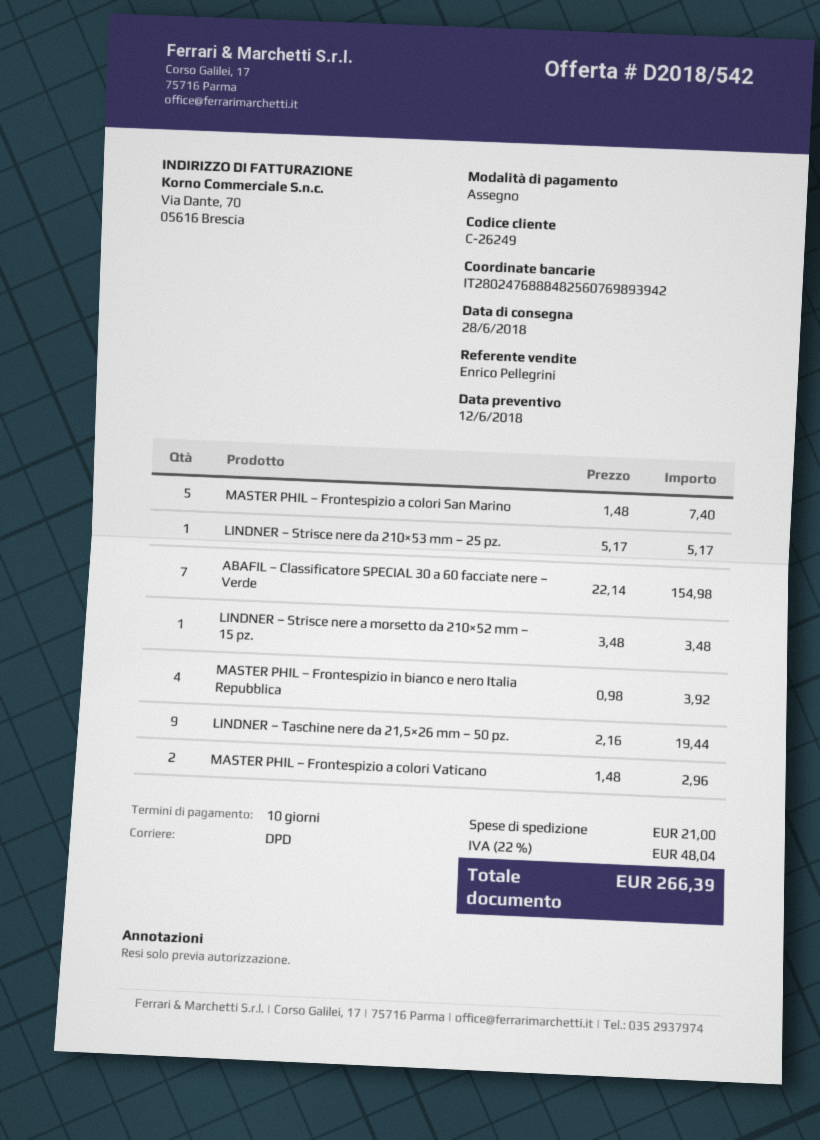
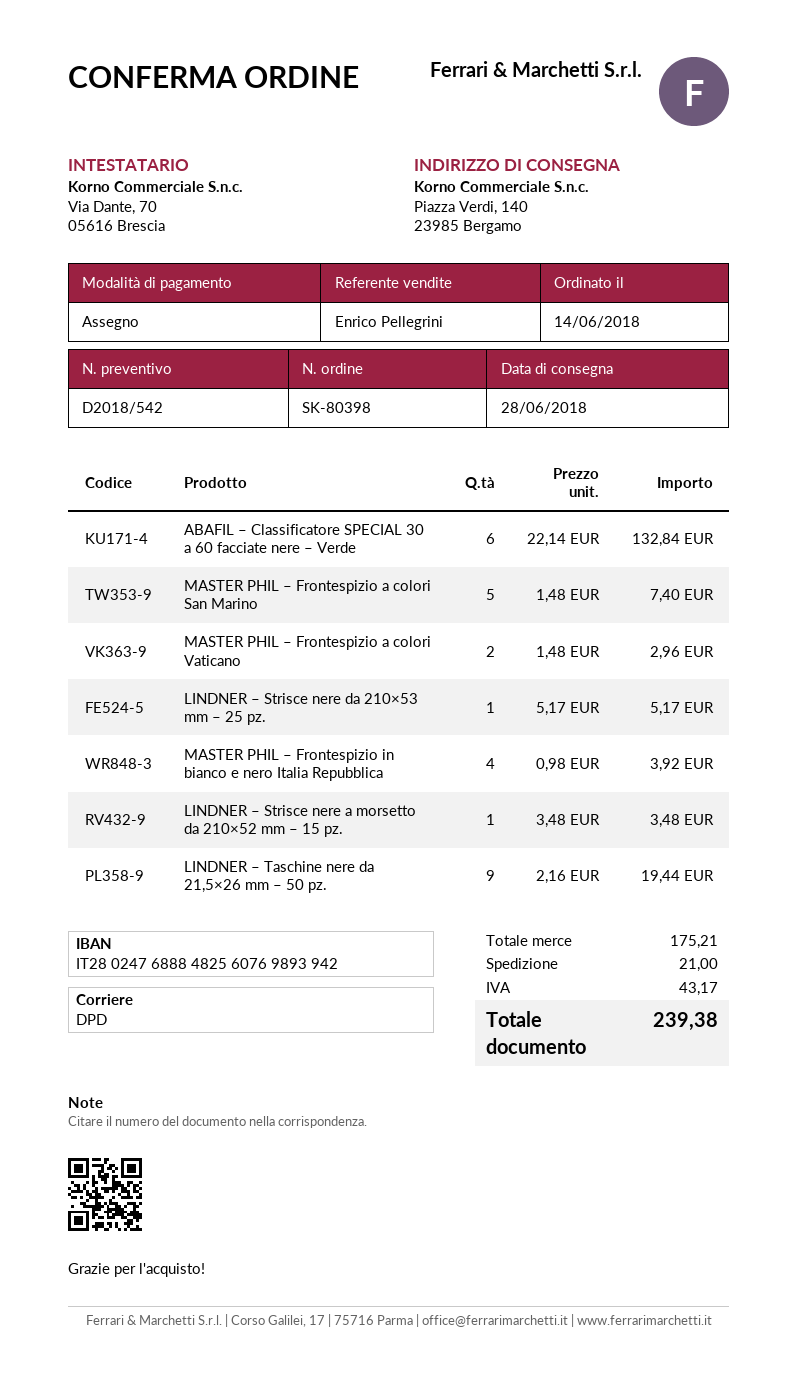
ABAFIL – Classificatore SPECIAL 30 a 60 facciate nere – Verde: 7 x 22.14 = 154.98 -> 6 x 22.14 = 132.84
tax: 48.04 -> 43.17
total: 266.39 -> 239.38

